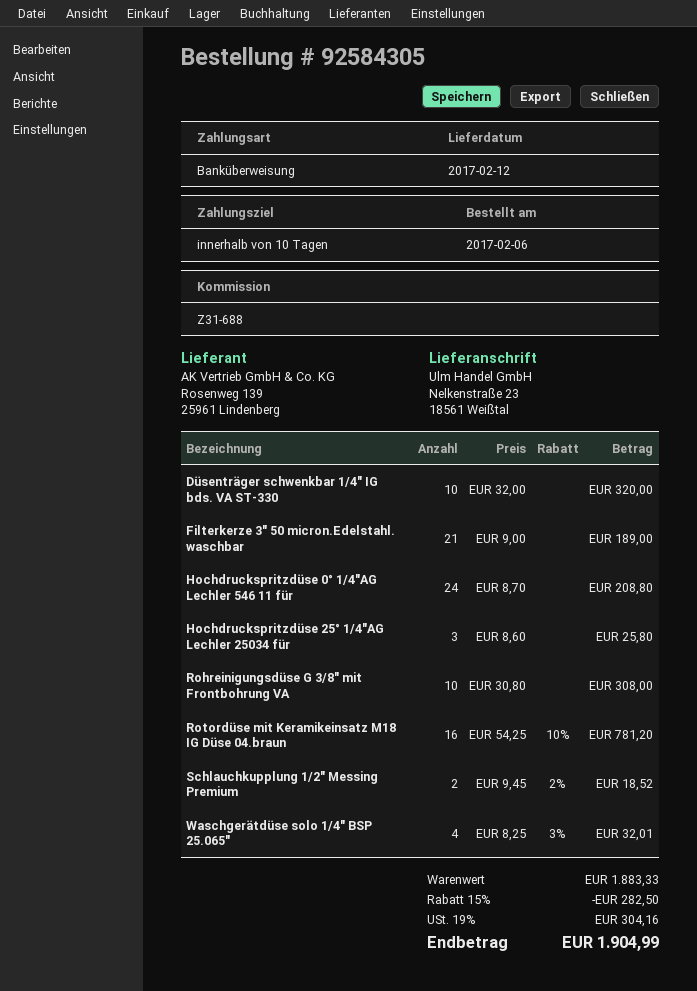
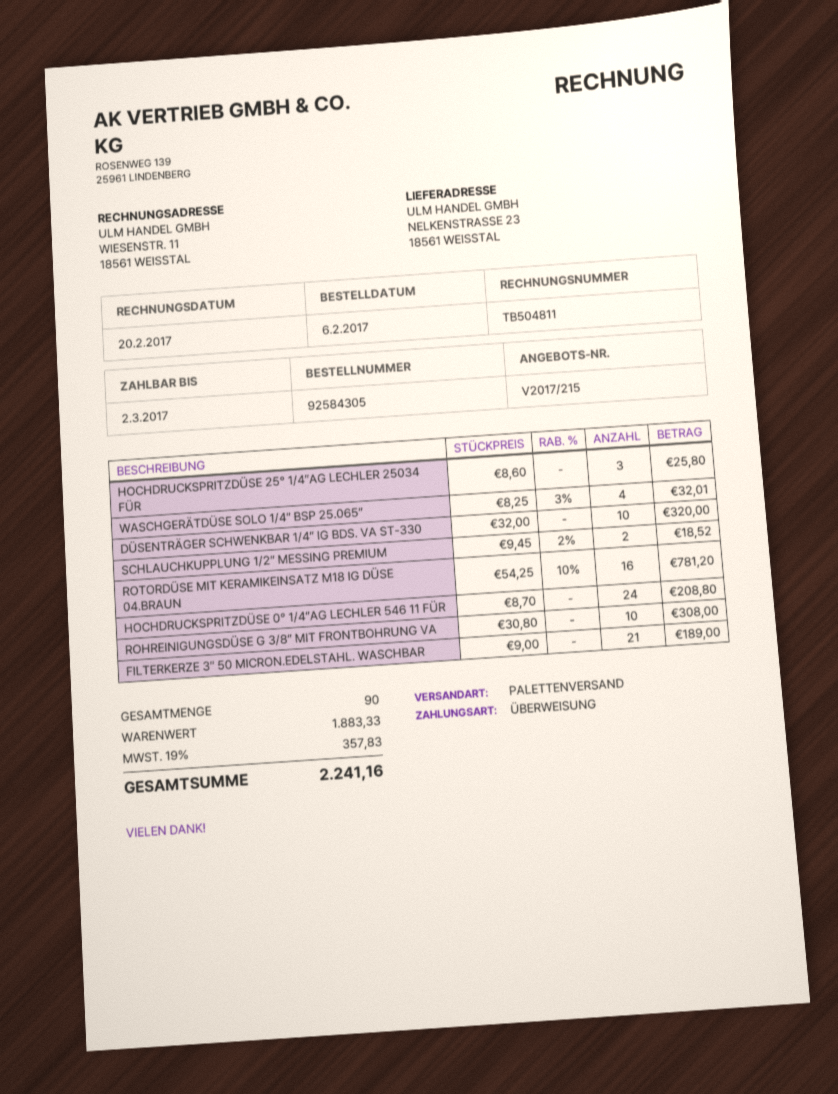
discount: 15% = 282.50 -> none
tax: 19% = 304.16 -> 19% = 357.83
total: 1904.99 -> 2241.16

